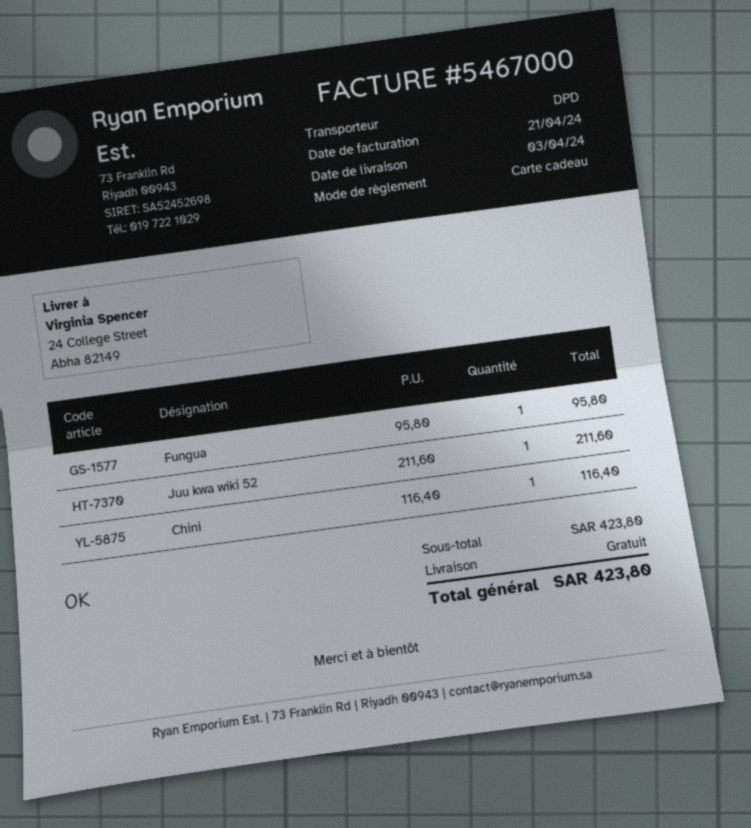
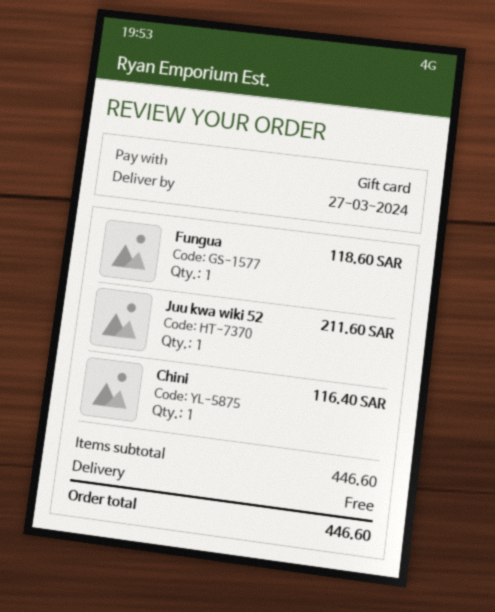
delivery date: 2024-04-03 -> 2024-03-27
Fungua: 1 for 95.80 -> 1 for 118.60
subtotal: 423.80 -> 446.60
total: 423.80 -> 446.60

